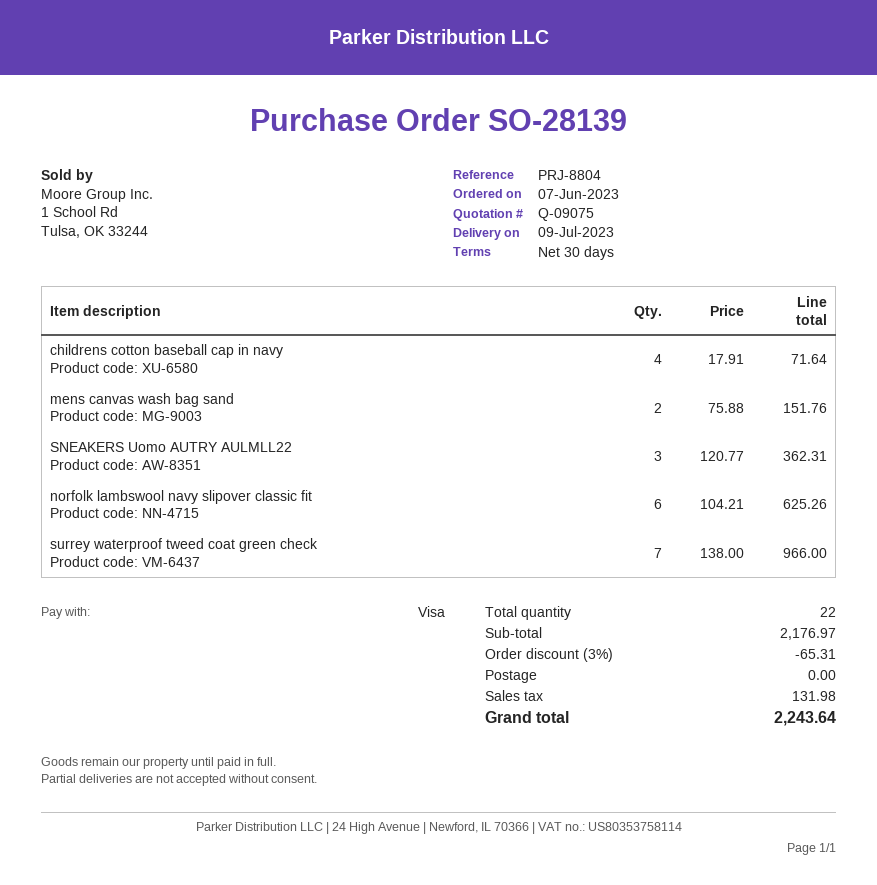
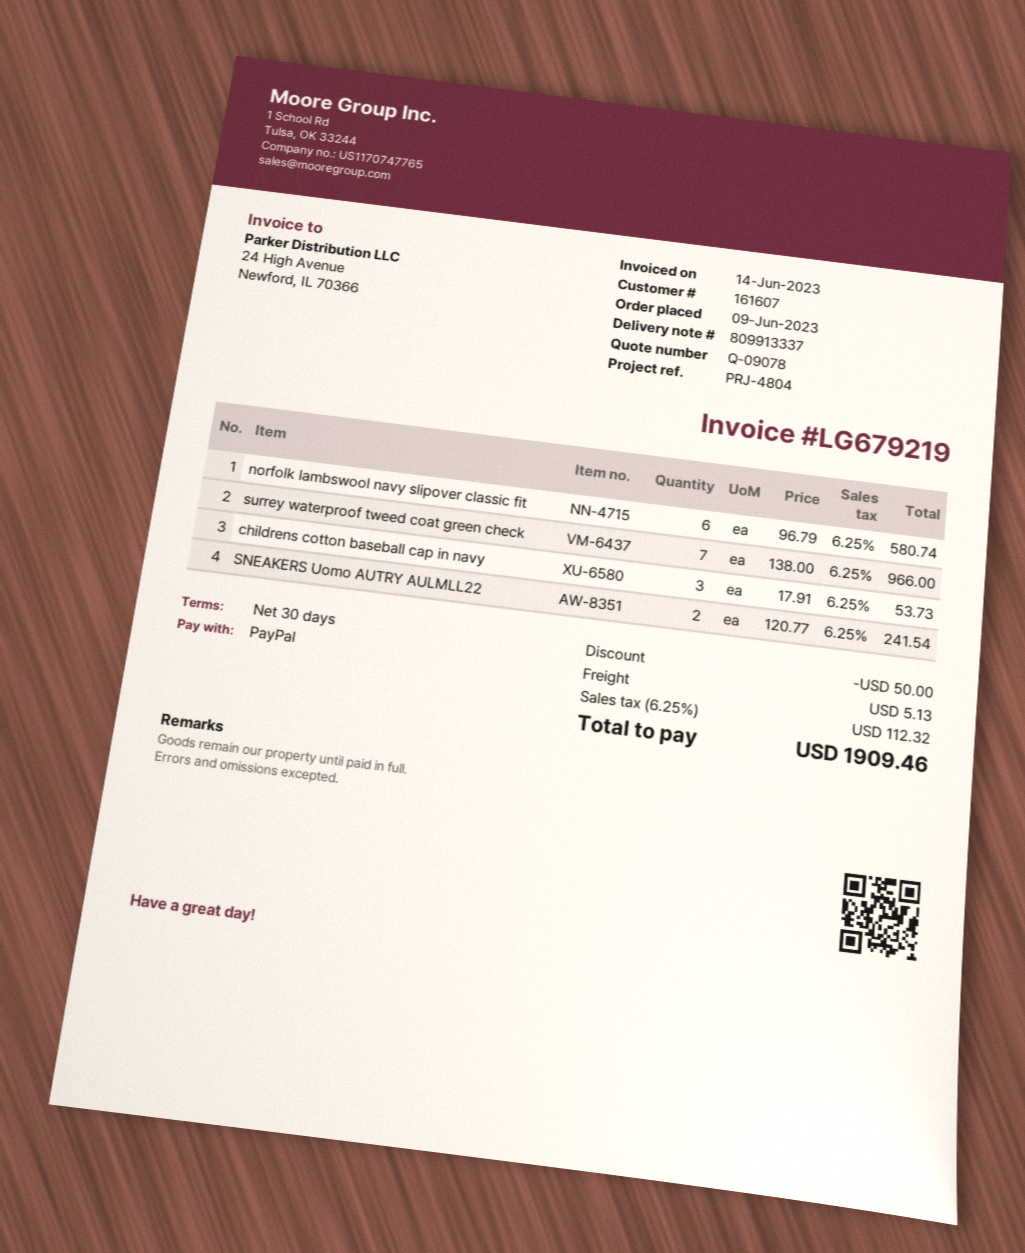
quote number: Q-09075 -> Q-09078
order date: 2023-06-07 -> 2023-06-09
reference: PRJ-8804 -> PRJ-4804
payment method: Visa -> PayPal
childrens cotton baseball cap in navy: 4 x 17.91 = 71.64 -> 3 x 17.91 = 53.73
mens canvas wash bag sand: 2 x 75.88 = 151.76 -> none
SNEAKERS Uomo AUTRY AULMLL22: 3 x 120.77 = 362.31 -> 2 x 120.77 = 241.54
norfolk lambswool navy slipover classic fit: 6 x 104.21 = 625.26 -> 6 x 96.79 = 580.74
discount: 65.31 -> 50.00
shipping: 0.00 -> 5.13
tax: 131.98 -> 112.32
total: 2243.64 -> 1909.46

